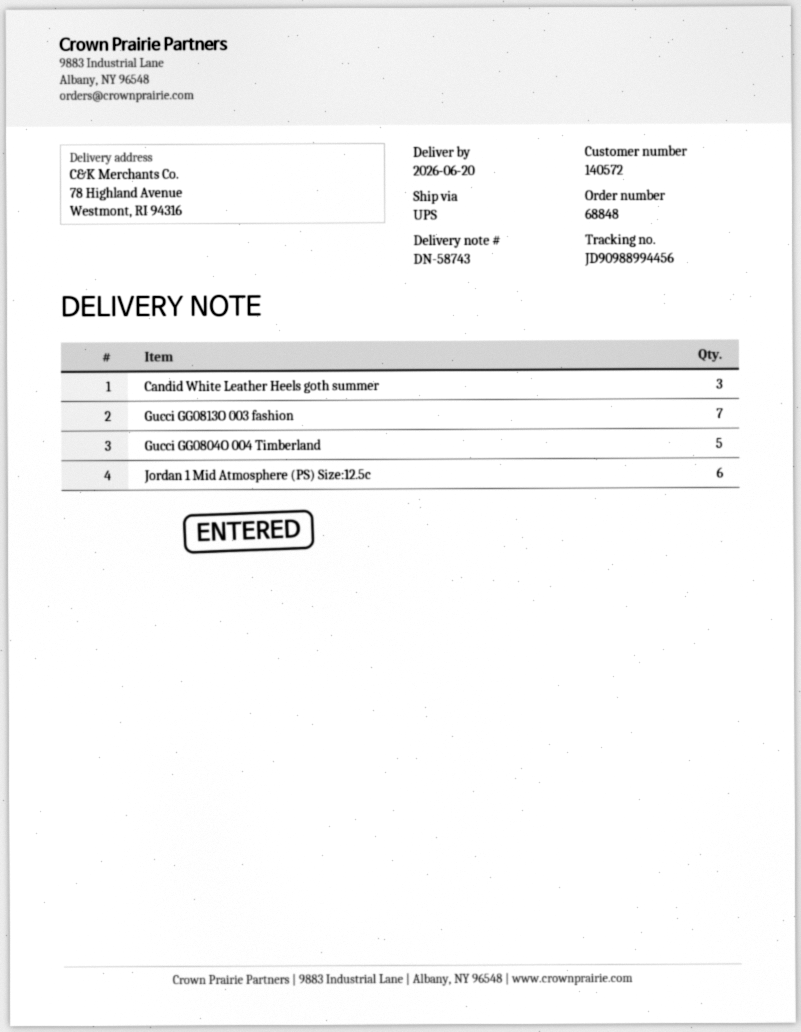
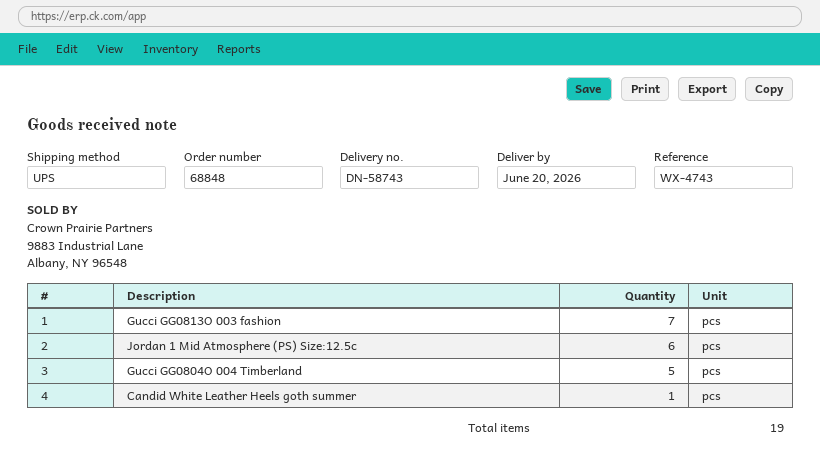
Candid White Leather Heels goth summer: 3 -> 1

